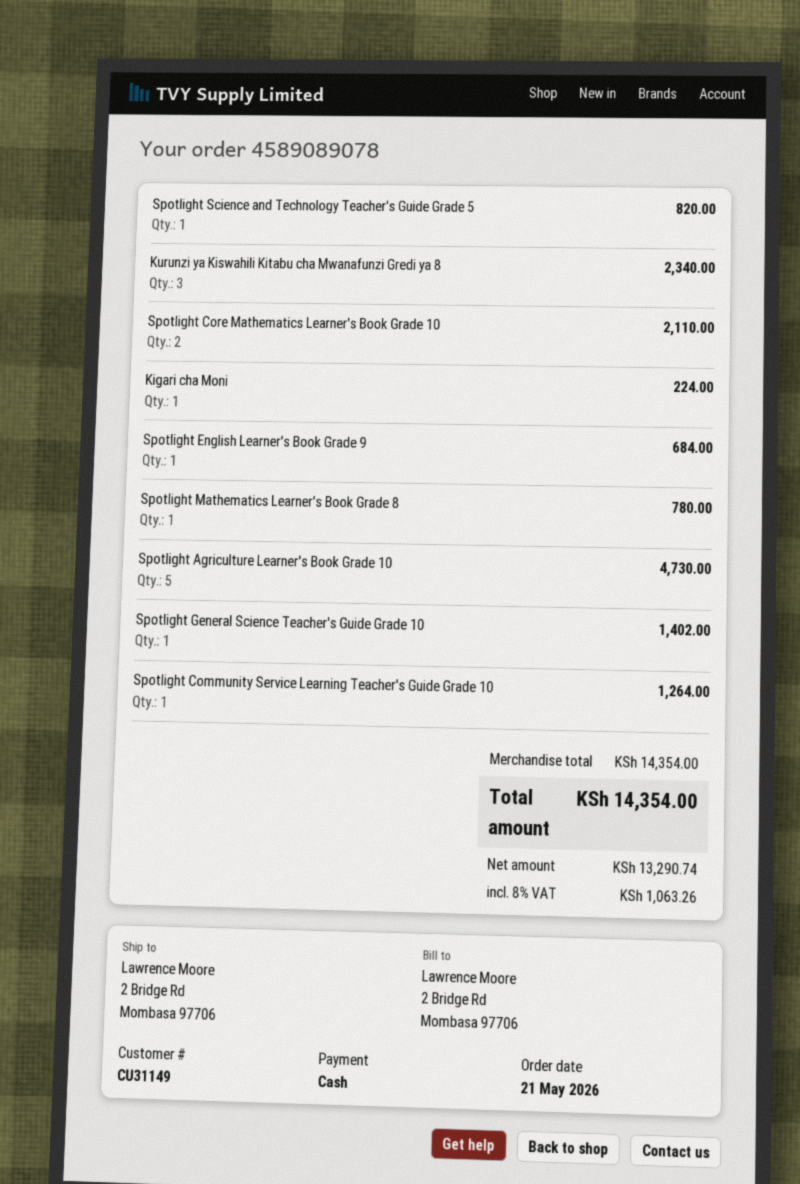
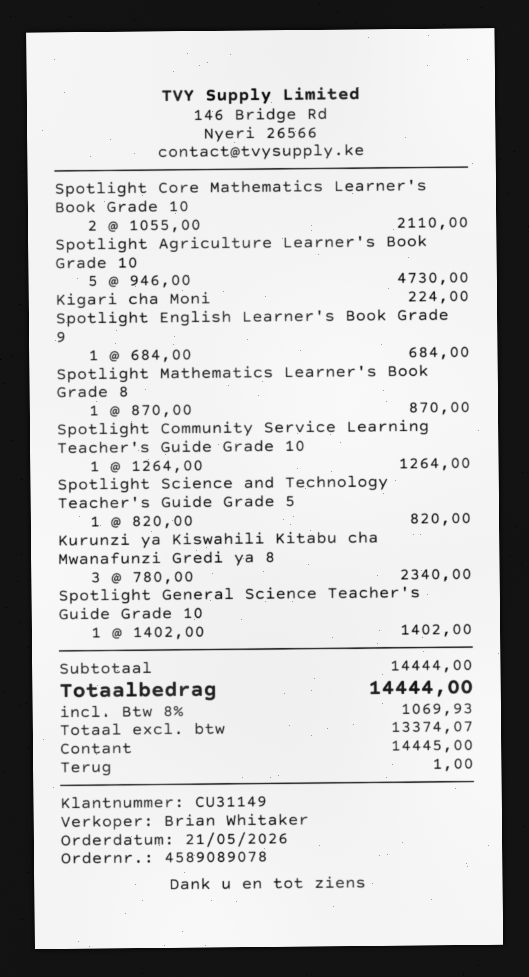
Spotlight Mathematics Learner's Book Grade 8: 1 for 780.00 -> 1 for 870.00
subtotal: 14354.00 -> 14444.00
net: 13290.74 -> 13374.07
tax: 8% = 1063.26 -> 8% = 1069.93
total: 14354.00 -> 14444.00

